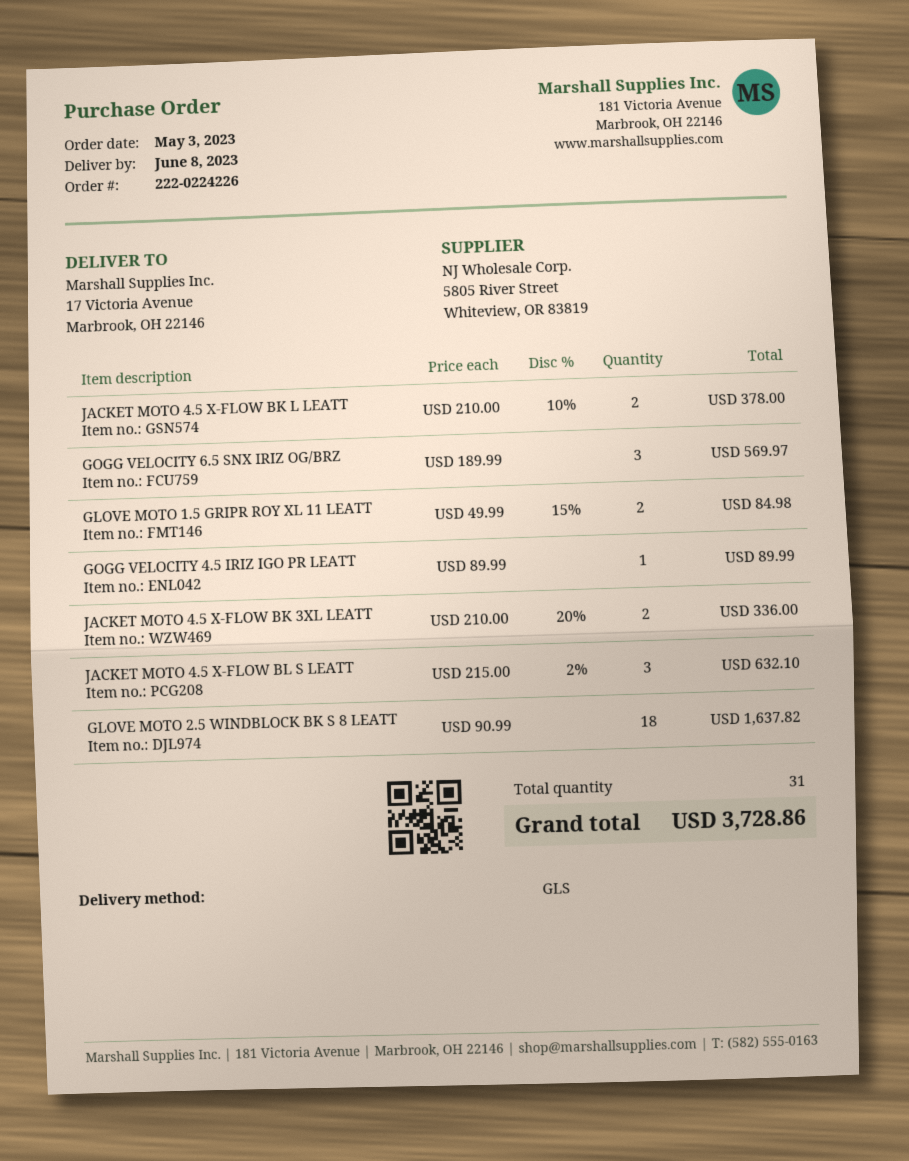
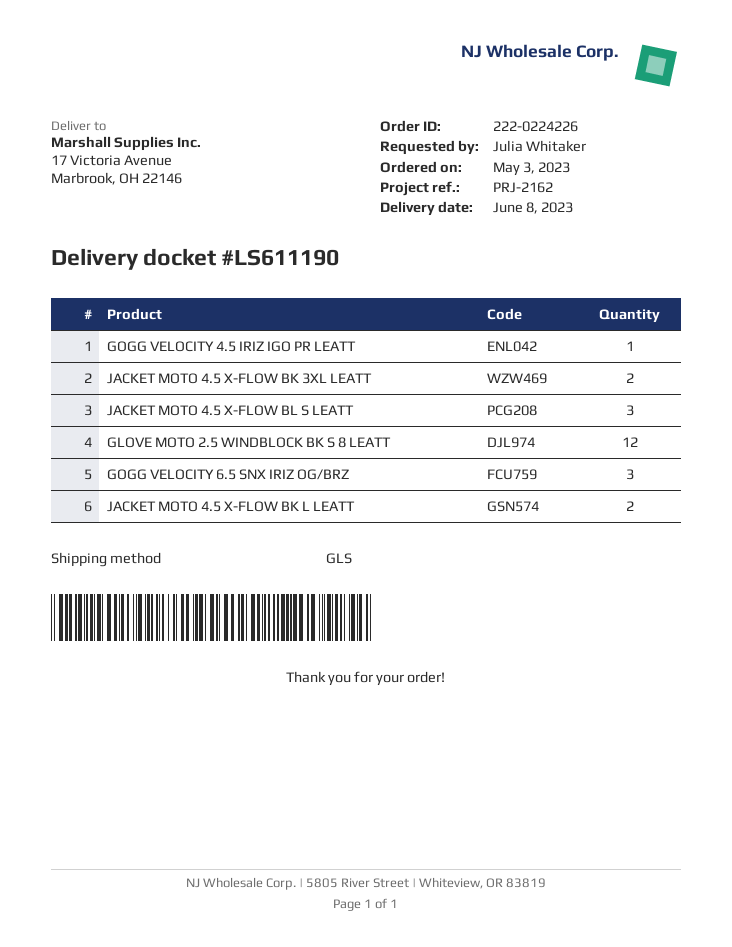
GLOVE MOTO 1.5 GRIPR ROY XL 11 LEATT: 2 -> none
GLOVE MOTO 2.5 WINDBLOCK BK S 8 LEATT: 18 -> 12

